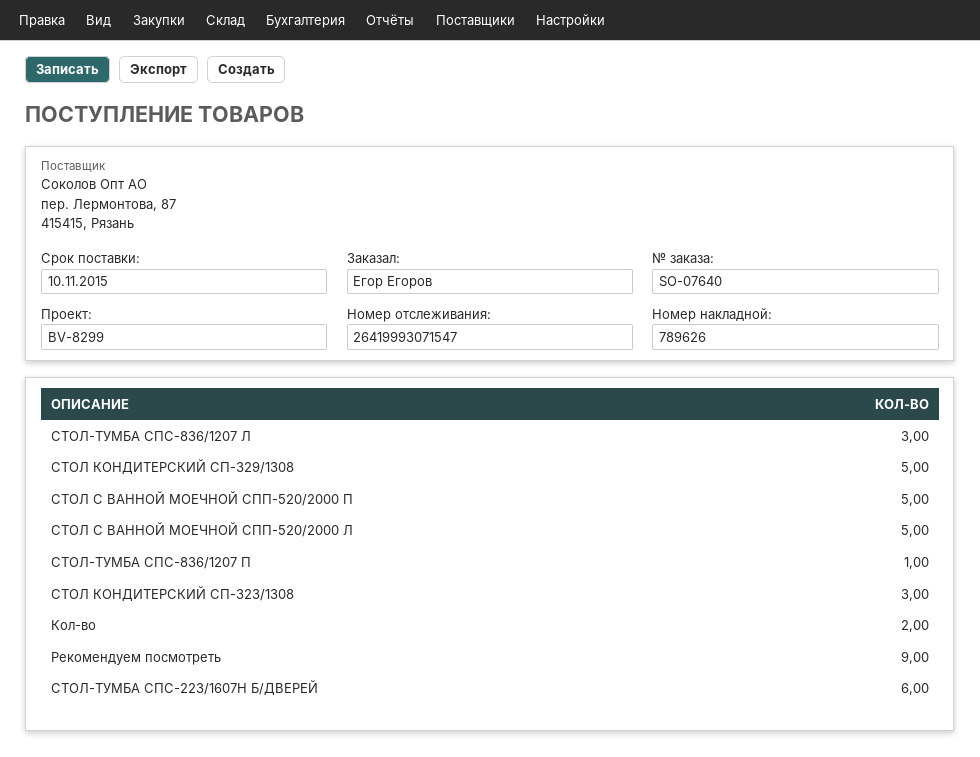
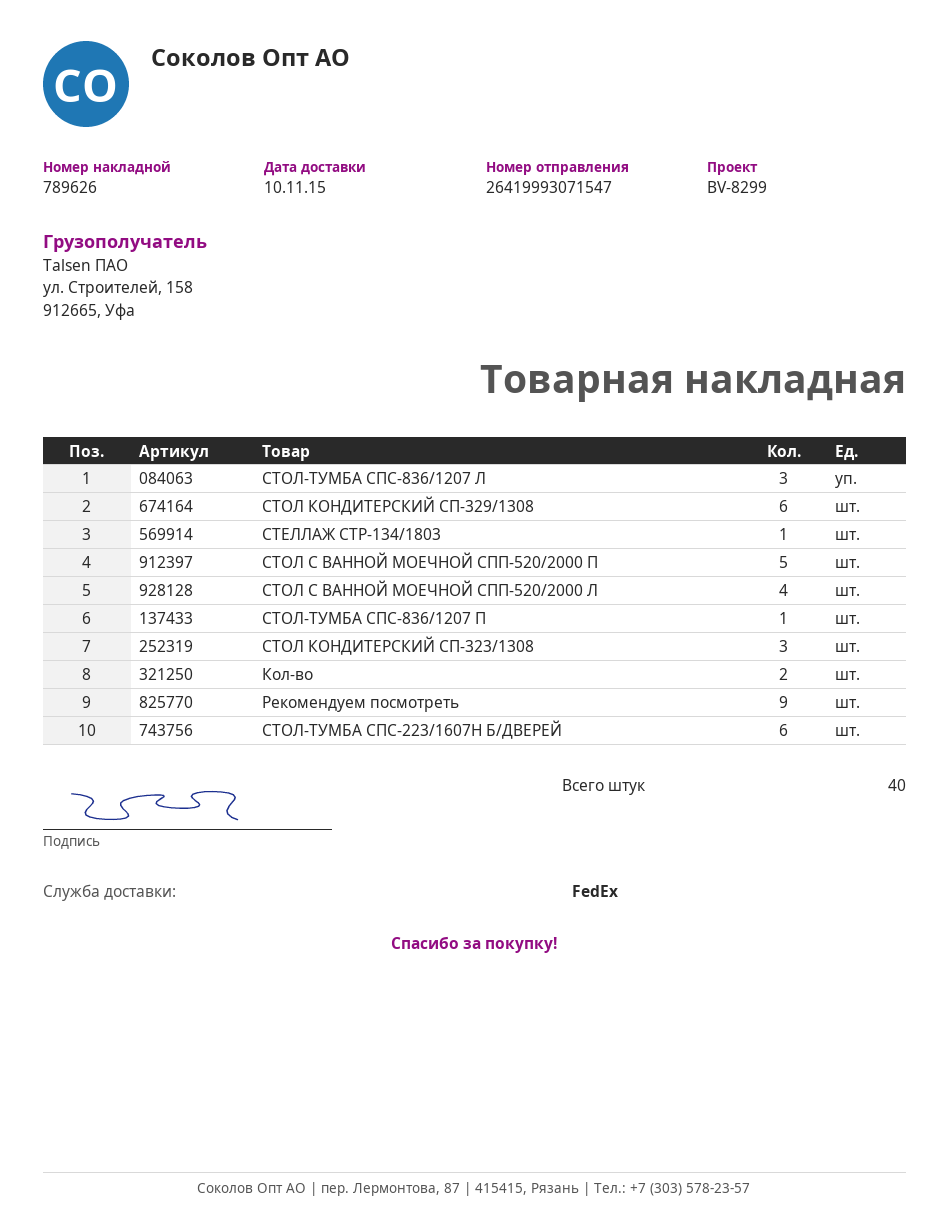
СТОЛ КОНДИТЕРСКИЙ СП-329/1308: 5 -> 6
СТОЛ С ВАННОЙ МОЕЧНОЙ СПП-520/2000 Л: 5 -> 4
СТЕЛЛАЖ СТР-134/1803: none -> 1

